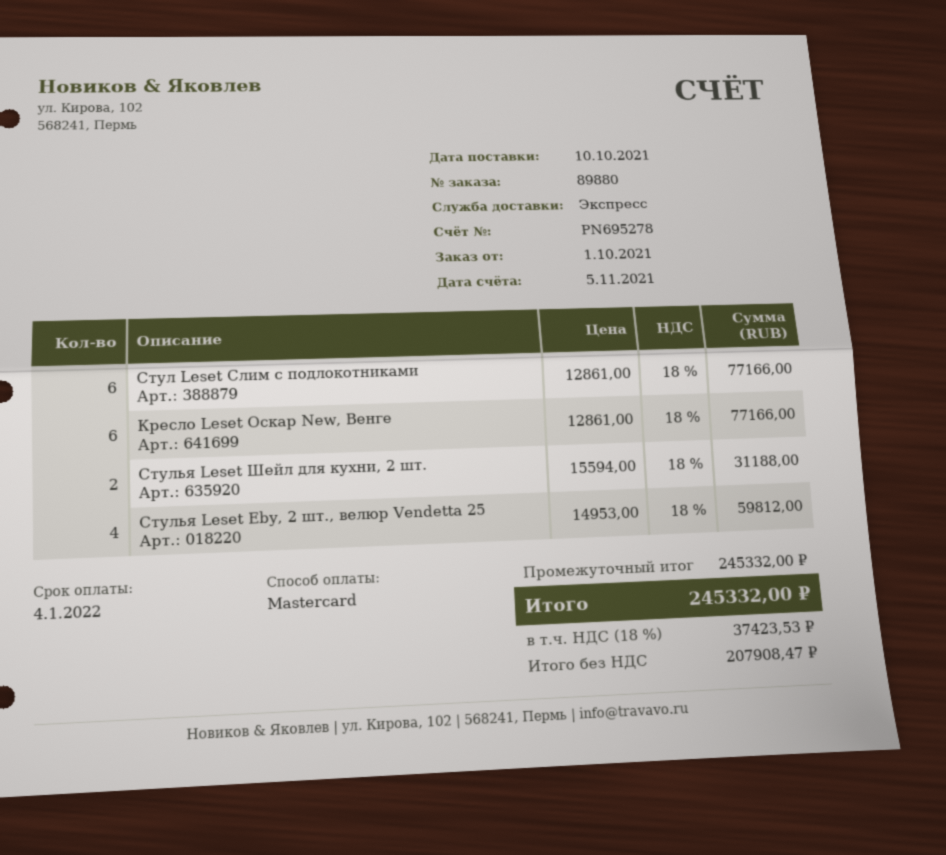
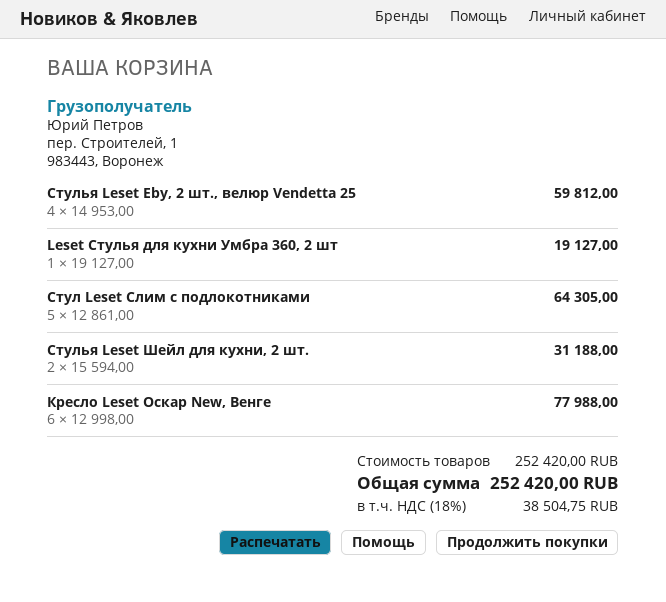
Стул Leset Слим с подлокотниками: 6 x 12861.00 = 77166.00 -> 5 x 12861.00 = 64305.00
Кресло Leset Оскар New, Венге: 6 x 12861.00 = 77166.00 -> 6 x 12998.00 = 77988.00
Leset Стулья для кухни Умбра 360, 2 шт: none -> 1 x 19127.00 = 19127.00
subtotal: 245332.00 -> 252420.00
tax: 18% = 37423.53 -> 18% = 38504.75
total: 245332.00 -> 252420.00

